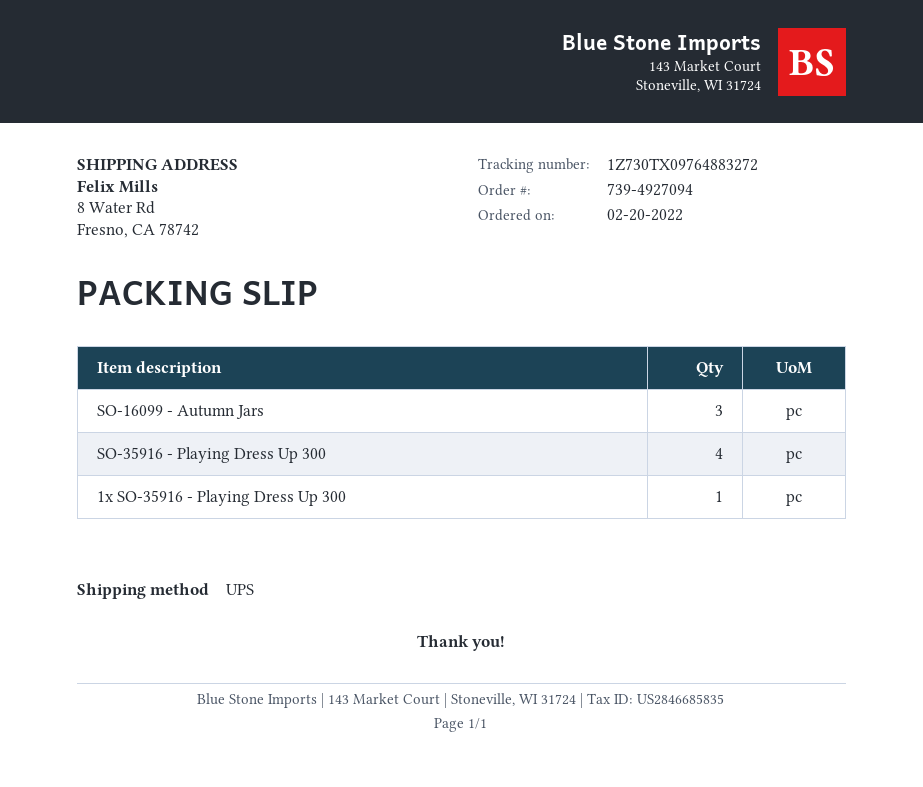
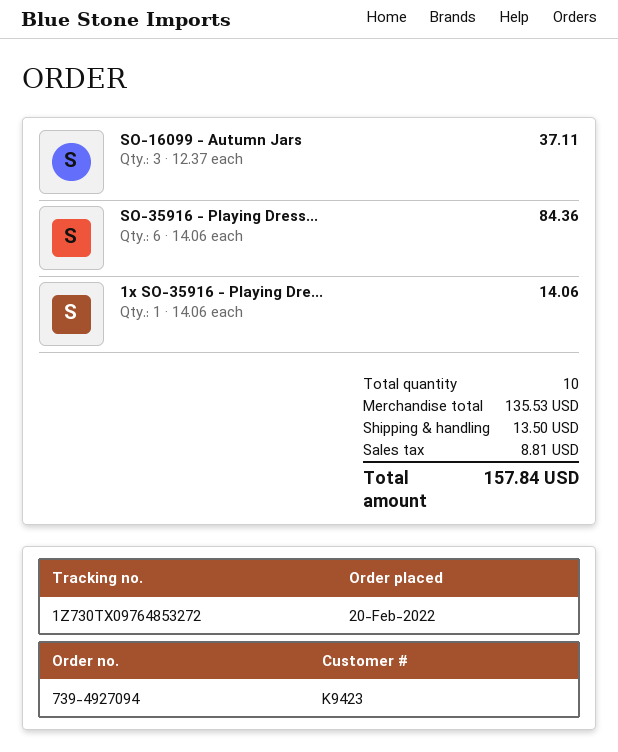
tracking number: 1Z730TX09764883272 -> 1Z730TX09764853272
SO-35916 - Playing Dress Up 300: 4 -> 6

